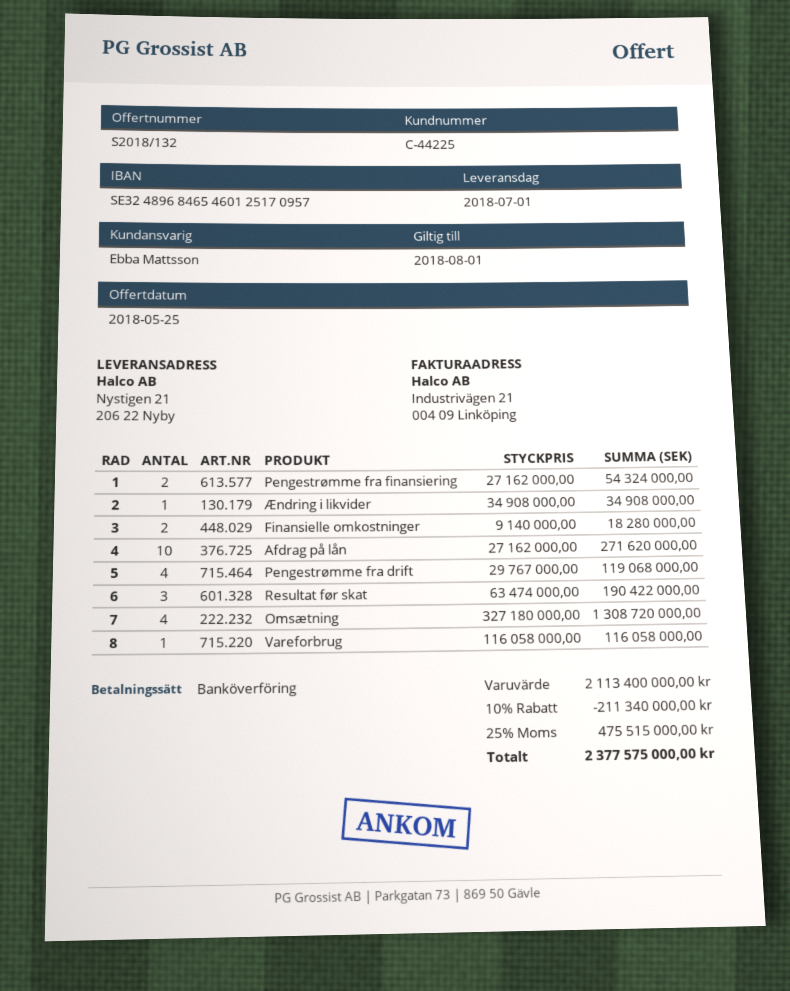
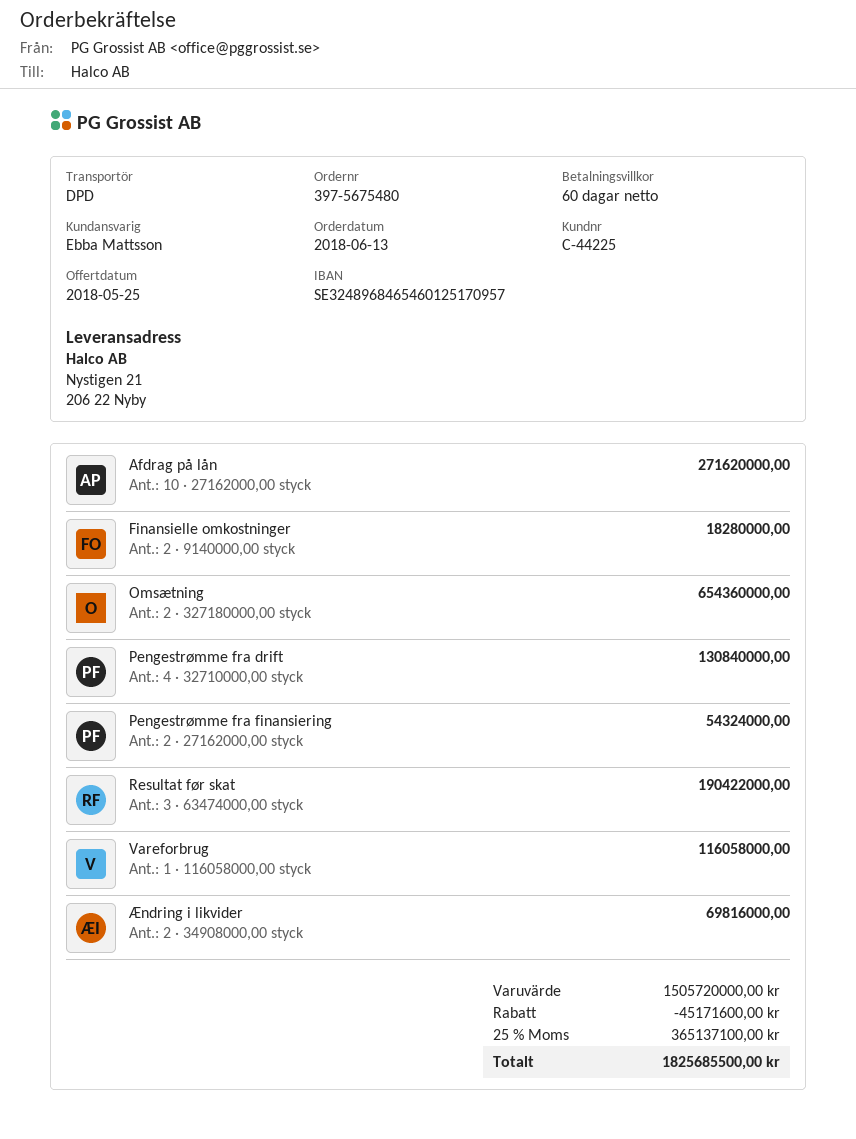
Ændring i likvider: 1 x 34908000.00 = 34908000.00 -> 2 x 34908000.00 = 69816000.00
Pengestrømme fra drift: 4 x 29767000.00 = 119068000.00 -> 4 x 32710000.00 = 130840000.00
Omsætning: 4 x 327180000.00 = 1308720000.00 -> 2 x 327180000.00 = 654360000.00
subtotal: 2113400000.00 -> 1505720000.00
discount: 211340000.00 -> 45171600.00
tax: 25% = 475515000.00 -> 25% = 365137100.00
total: 2377575000.00 -> 1825685500.00

